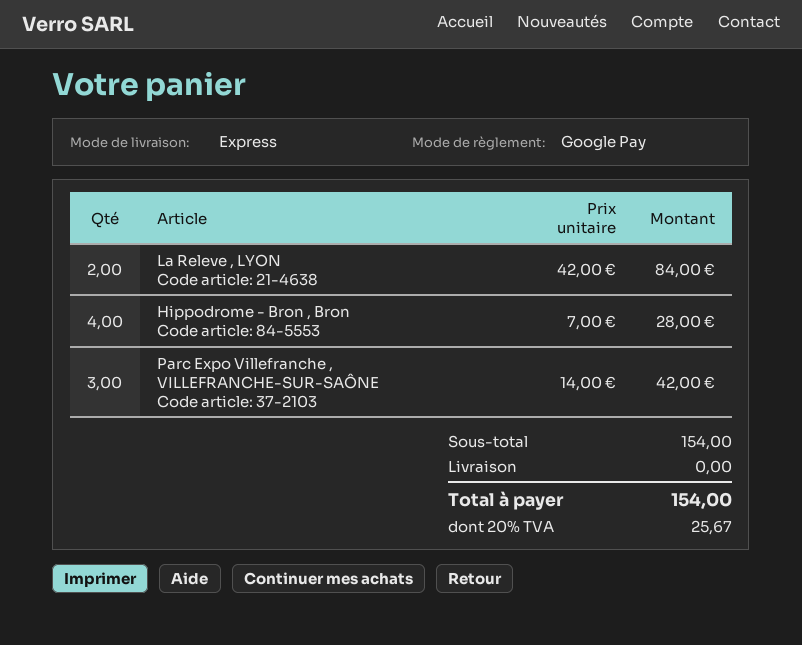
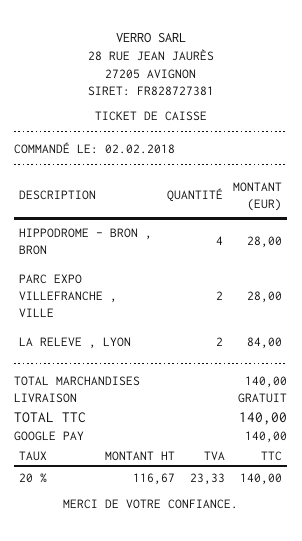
Parc Expo Villefranche , VILLEFRANCHE-SUR-SAÔNE: 3 for 42.00 -> 2 for 28.00
subtotal: 154.00 -> 140.00
tax: 20% = 25.67 -> 20% = 23.33
total: 154.00 -> 140.00

